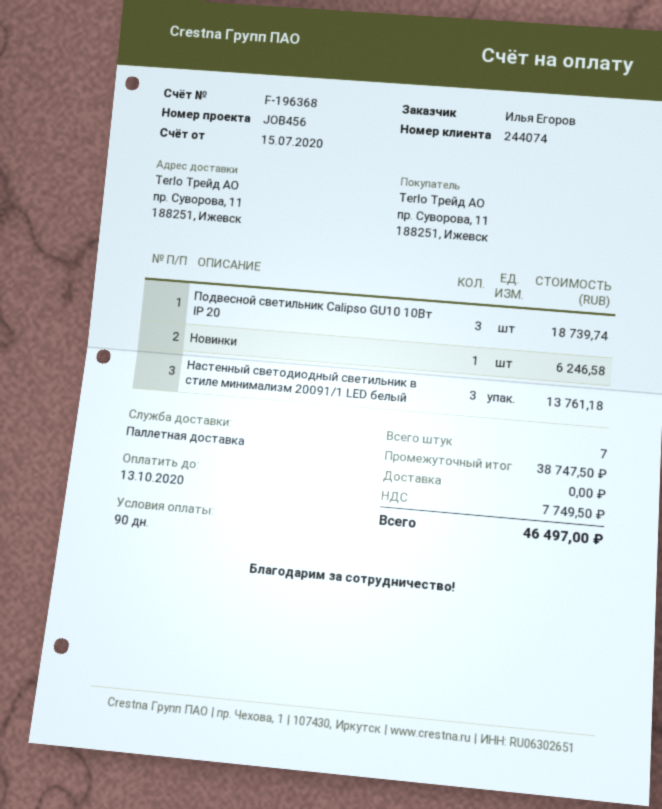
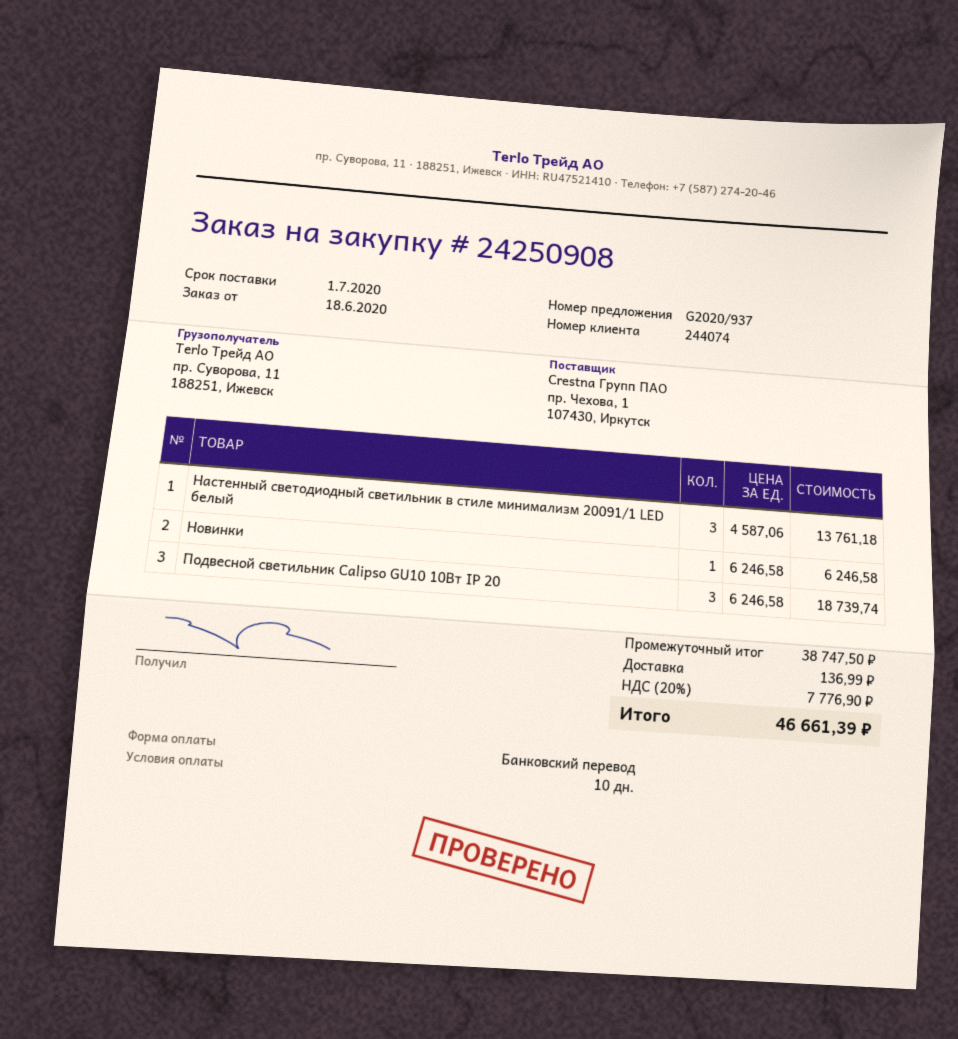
payment terms: 90 days -> 10 days
shipping: 0.00 -> 136.99
tax: 7749.50 -> 7776.90
total: 46497.00 -> 46661.39

